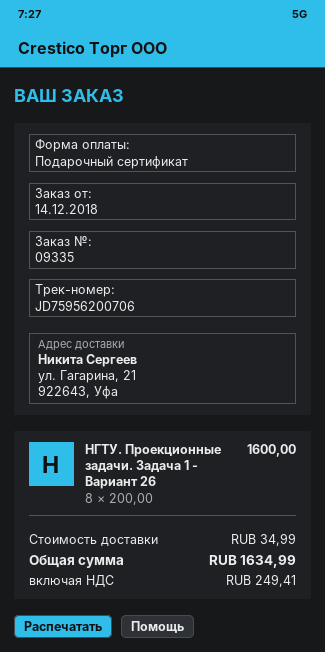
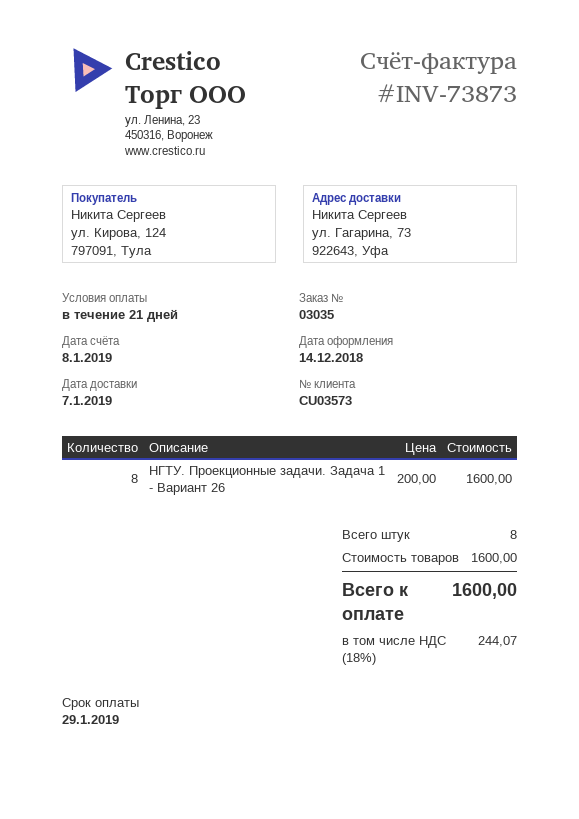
order number: 09335 -> 03035
ship to: ул. Гагарина, 21, 922643, Уфа -> ул. Гагарина, 73, 922643, Уфа
shipping: 34.99 -> none
tax: 249.41 -> 244.07
total: 1634.99 -> 1600.00

